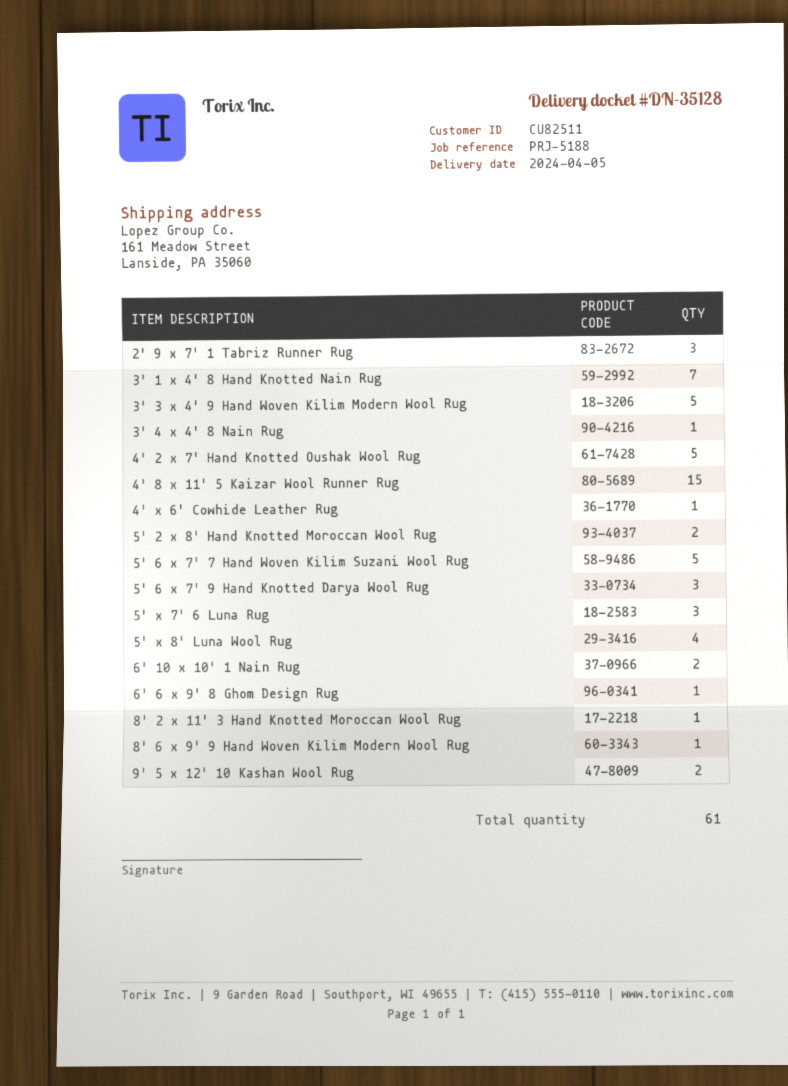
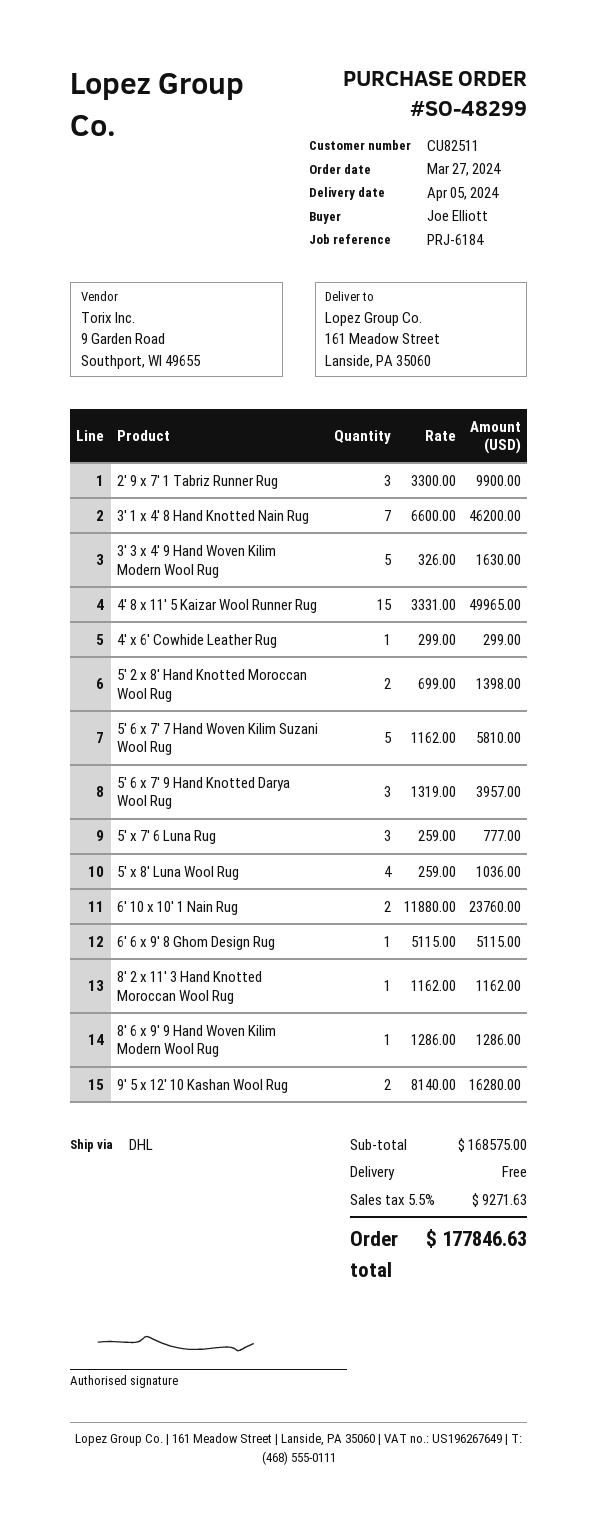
reference: PRJ-5188 -> PRJ-6184
3' 4 x 4' 8 Nain Rug: 1 -> none
4' 2 x 7' Hand Knotted Oushak Wool Rug: 5 -> none

